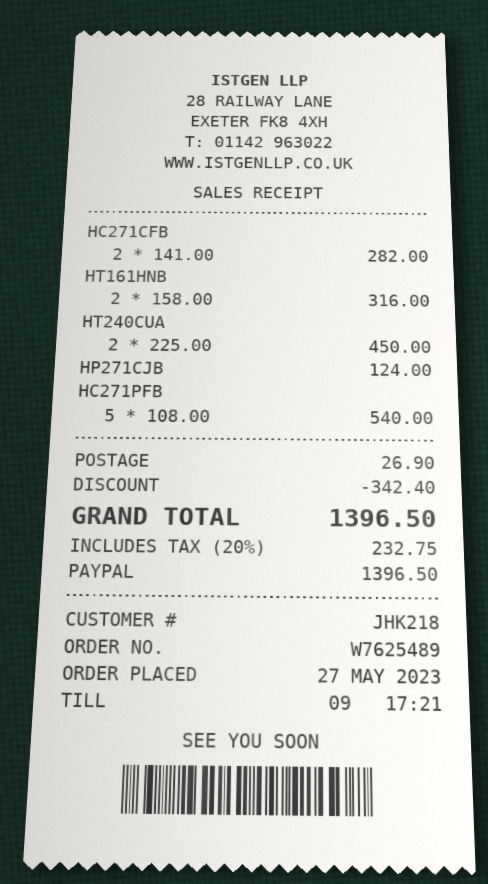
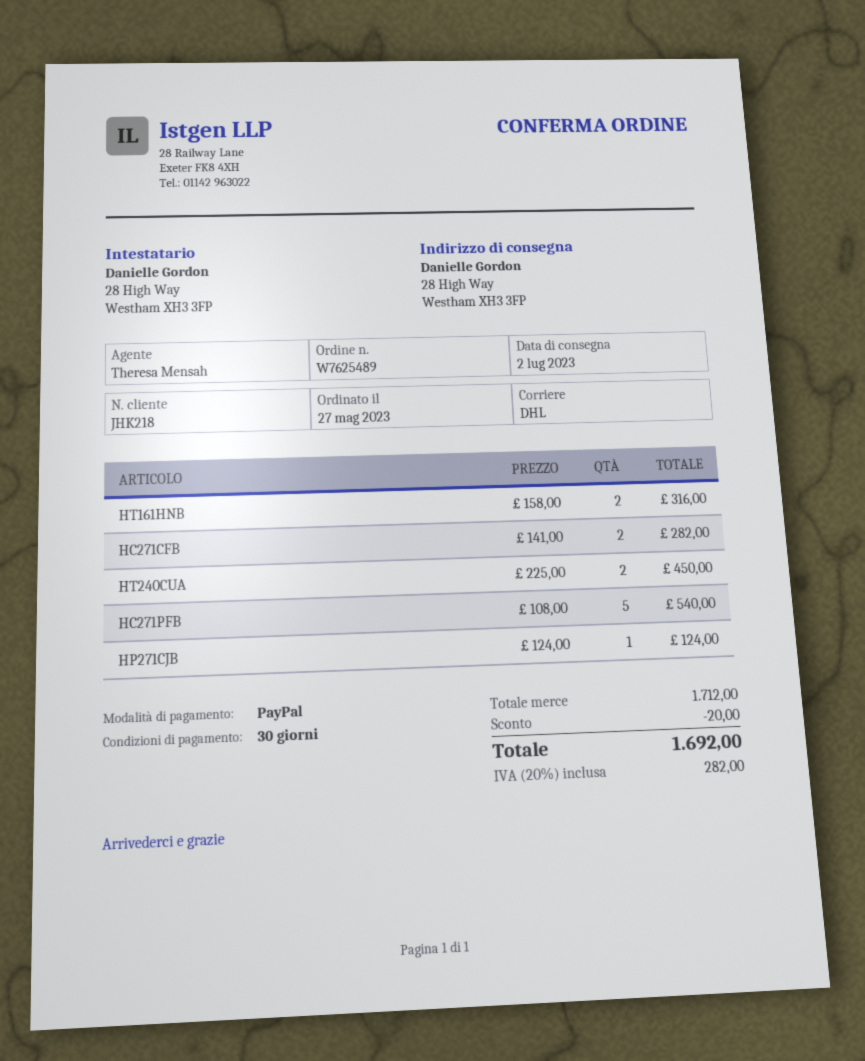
discount: 342.40 -> 20.00
shipping: 26.90 -> none
tax: 20% = 232.75 -> 20% = 282.00
total: 1396.50 -> 1692.00

